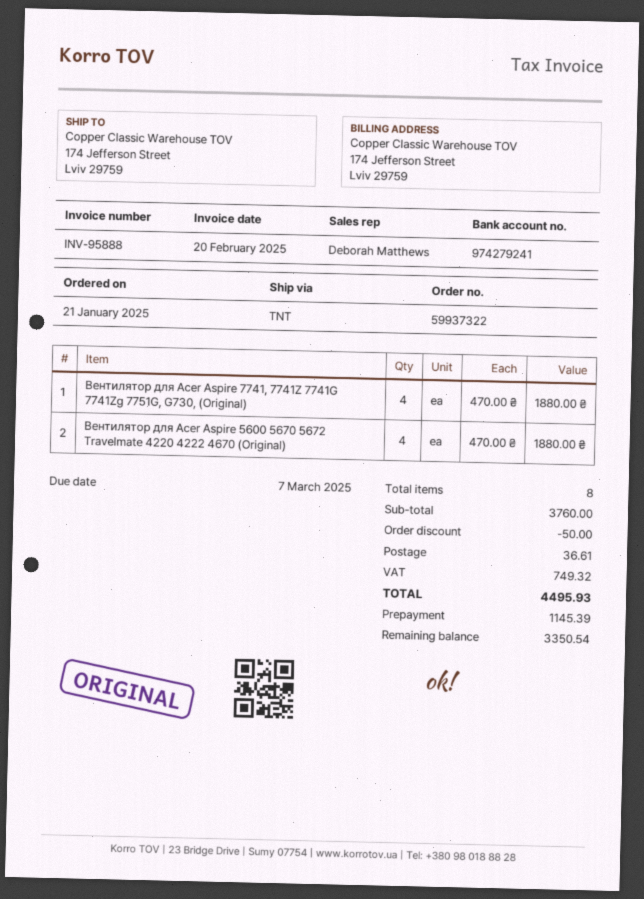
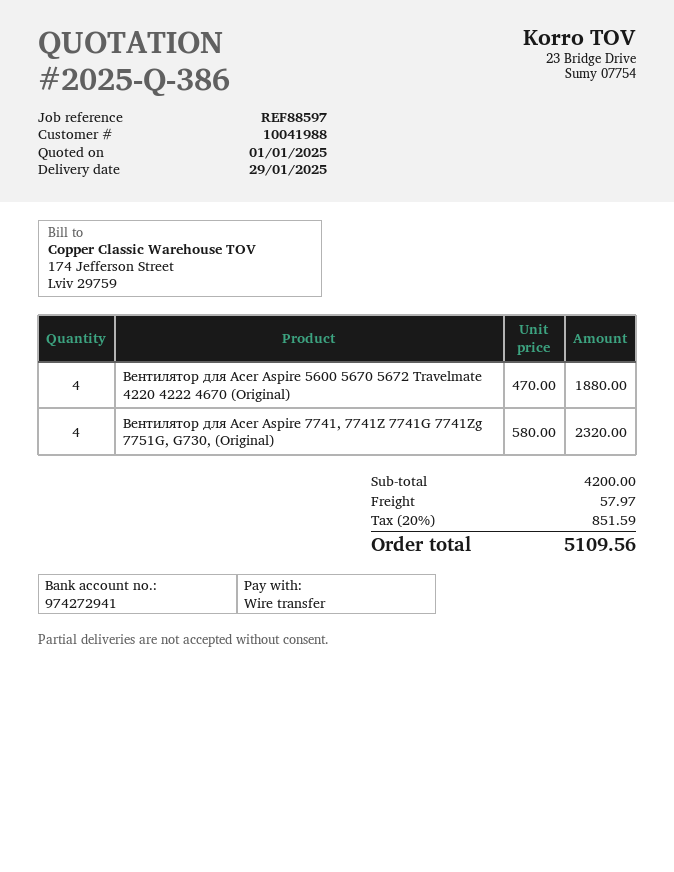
bank account: 974279241 -> 974272941
Вентилятор для Acer Aspire 7741, 7741Z 7741G 7741Zg 7751G, G730, (Original): 4 x 470.00 = 1880.00 -> 4 x 580.00 = 2320.00
subtotal: 3760.00 -> 4200.00
discount: 50.00 -> none
shipping: 36.61 -> 57.97
tax: 749.32 -> 851.59
total: 4495.93 -> 5109.56

